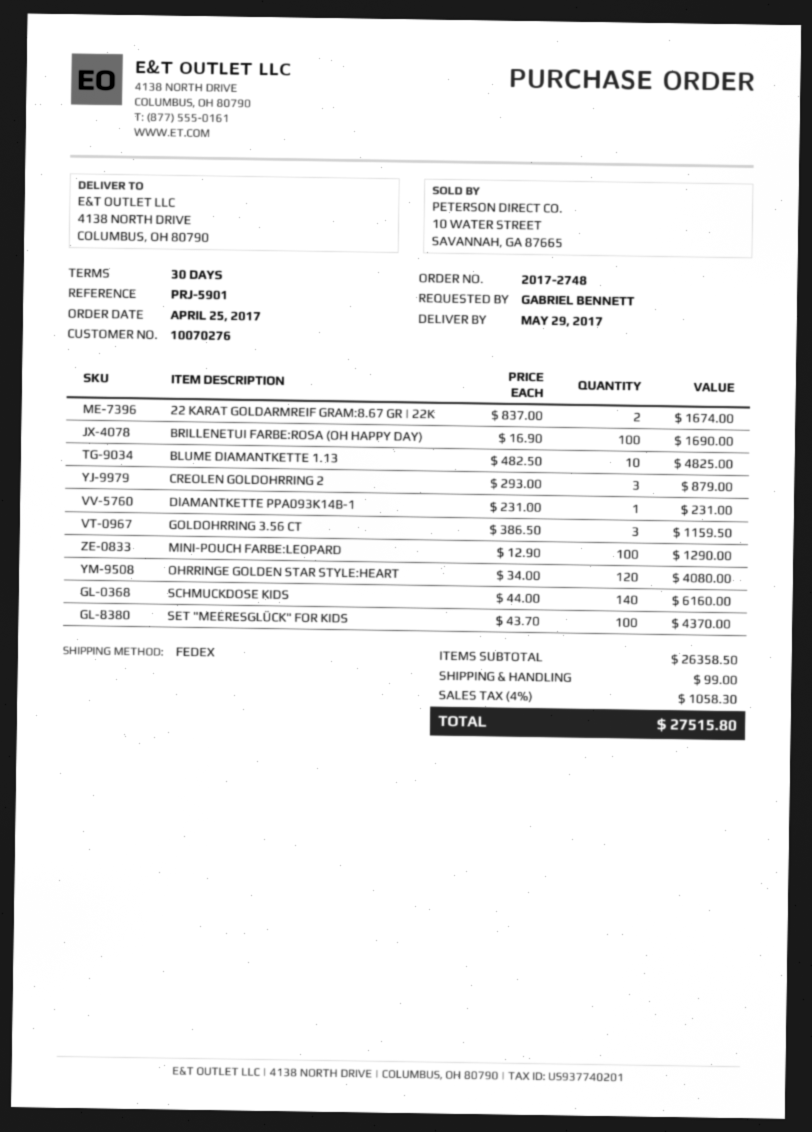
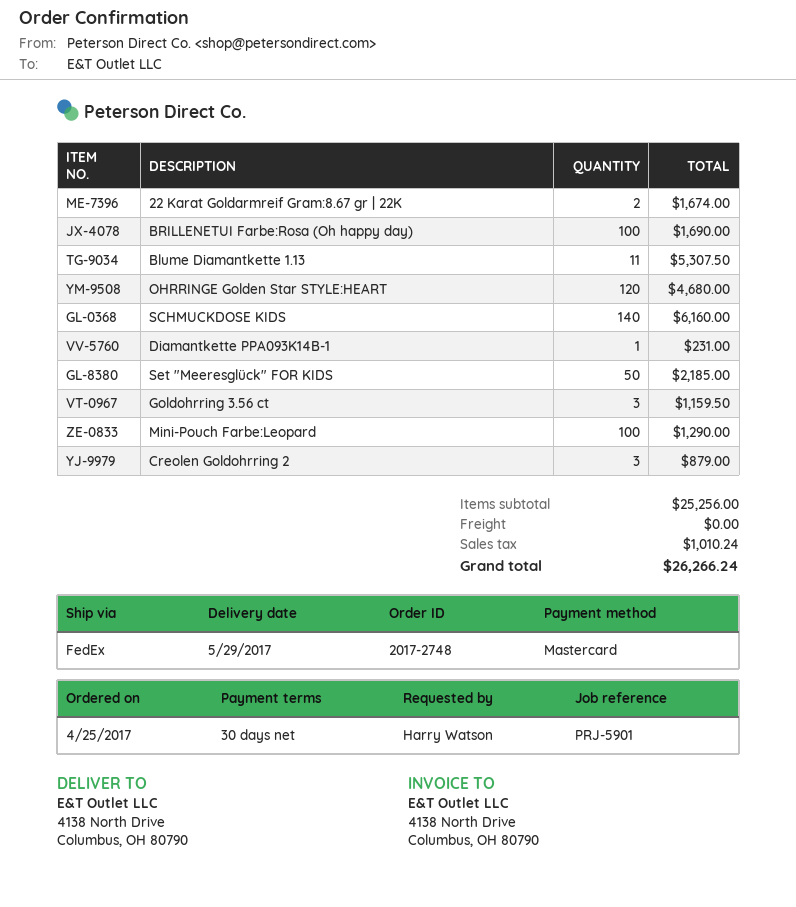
ordered by: GABRIEL BENNETT -> Harry Watson
BLUME DIAMANTKETTE 1.13: 10 for 4825.00 -> 11 for 5307.50
OHRRINGE GOLDEN STAR STYLE:HEART: 120 for 4080.00 -> 120 for 4680.00
SET "MEERESGLÜCK" FOR KIDS: 100 for 4370.00 -> 50 for 2185.00
subtotal: 26358.50 -> 25256.00
shipping: 99.00 -> 0.00
tax: 1058.30 -> 1010.24
total: 27515.80 -> 26266.24

